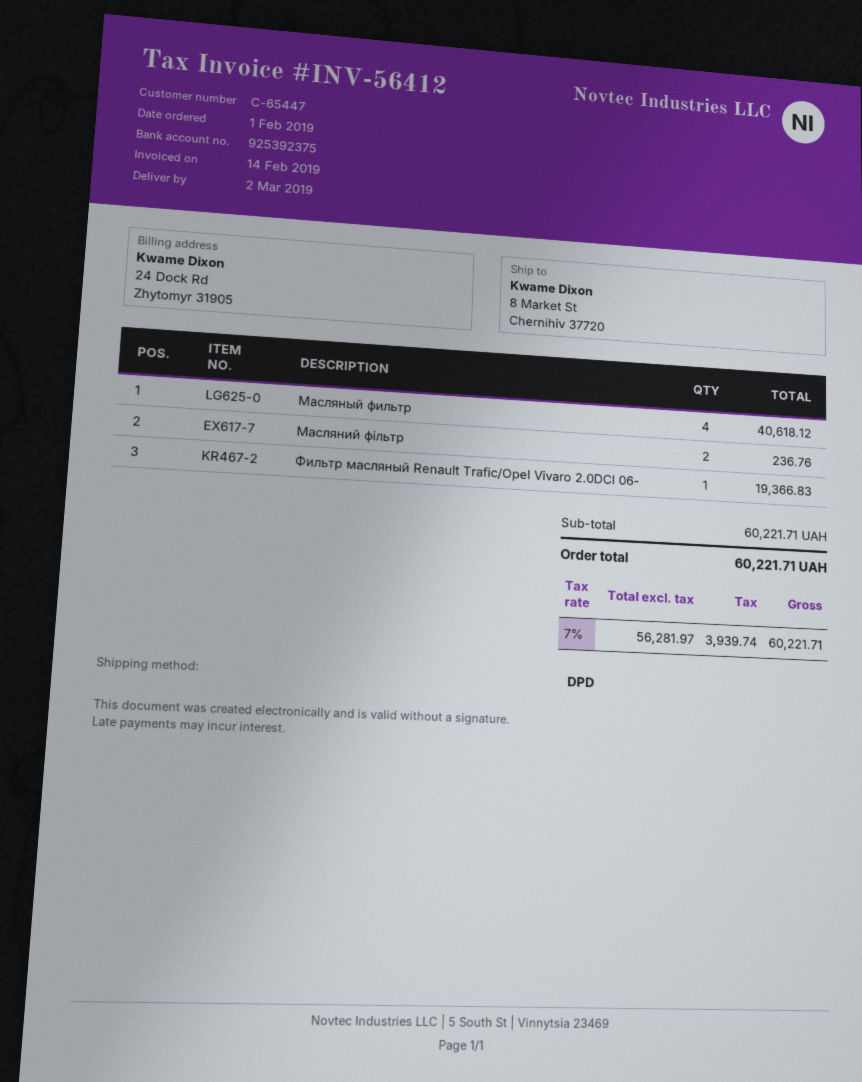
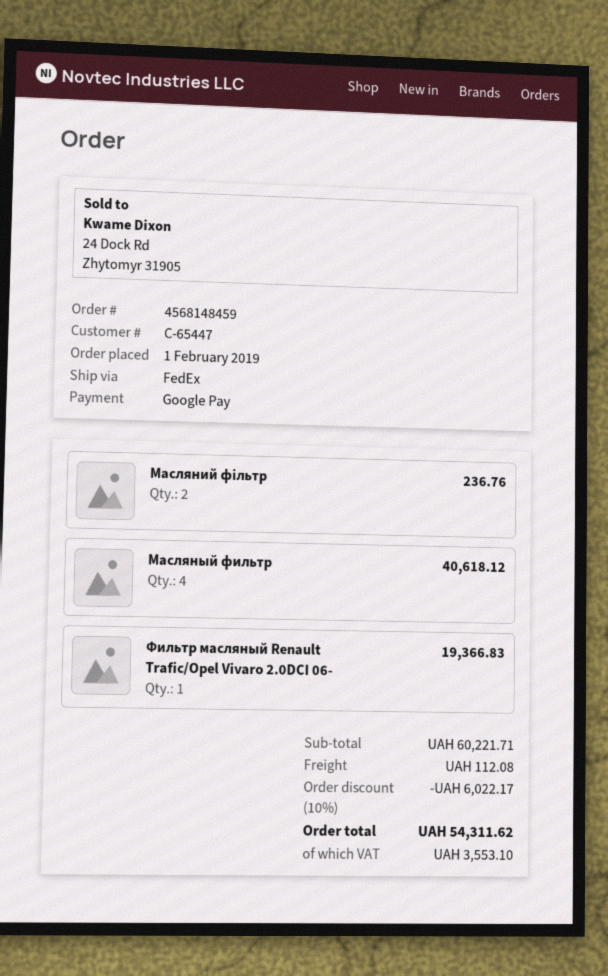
shipping method: DPD -> FedEx
discount: none -> 10% = 6022.17
shipping: none -> 112.08
tax: 3939.74 -> 3553.10
total: 60221.71 -> 54311.62

